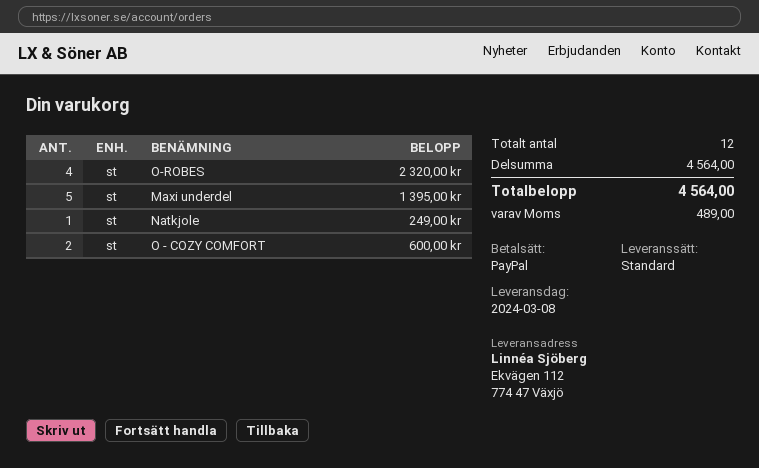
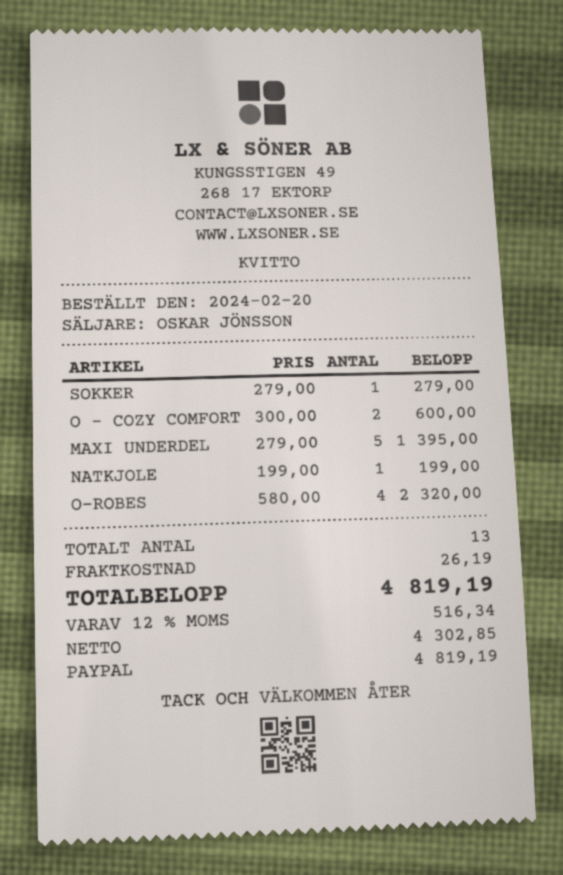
Natkjole: 1 for 249.00 -> 1 for 199.00
SOKKER: none -> 1 for 279.00
total quantity: 12 -> 13
shipping: none -> 26.19
tax: 489.00 -> 516.34
total: 4564.00 -> 4819.19

